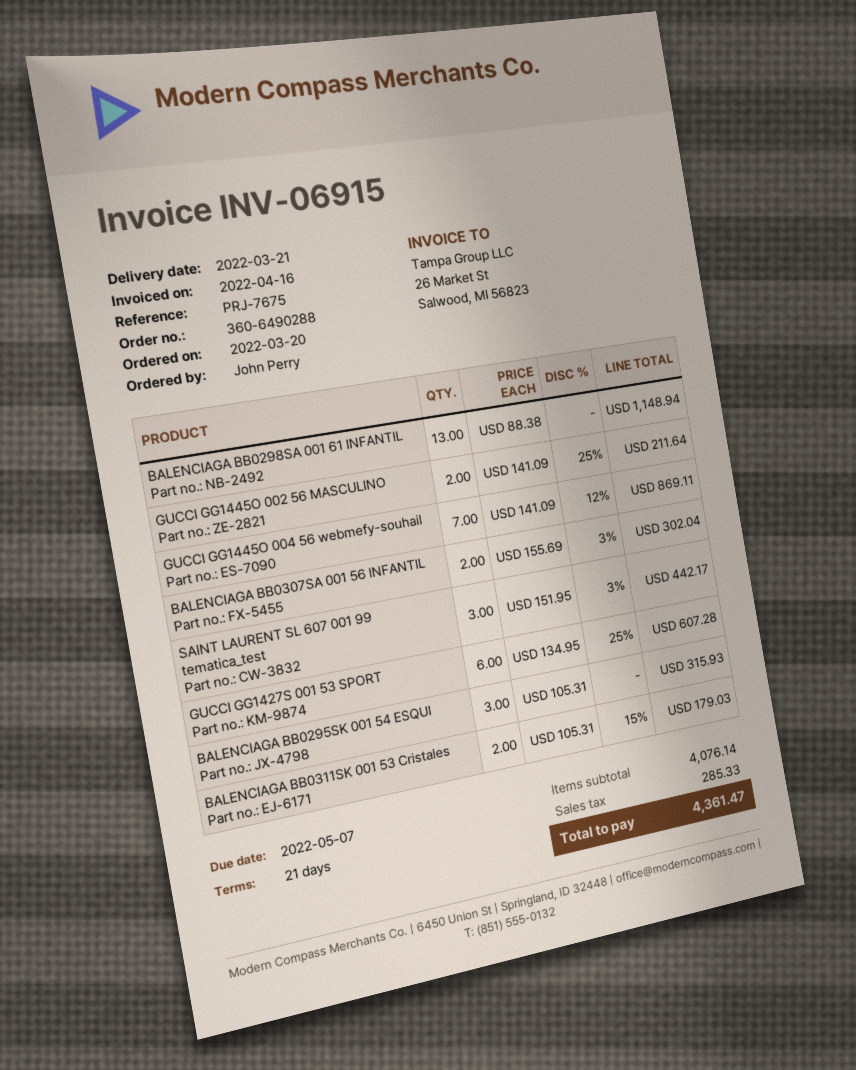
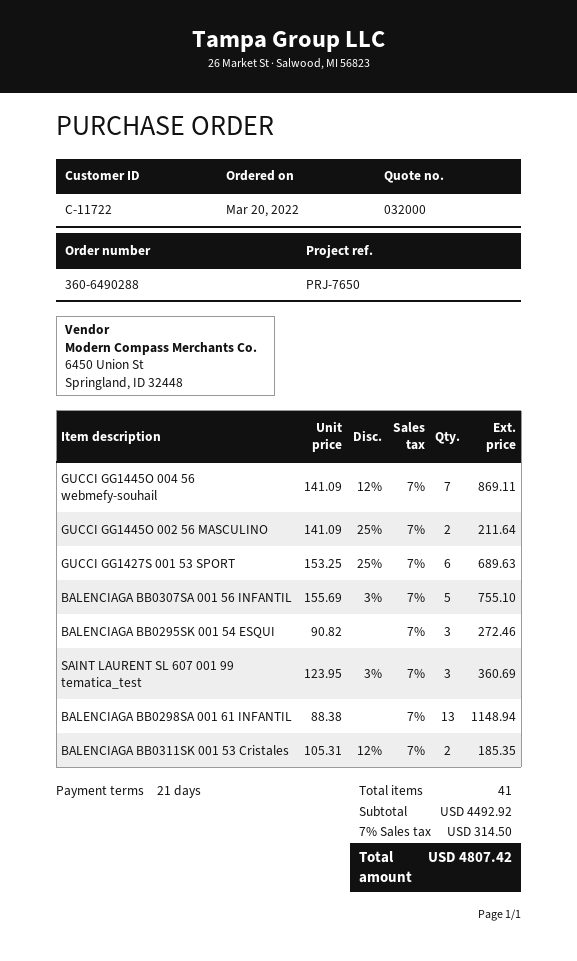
reference: PRJ-7675 -> PRJ-7650
BALENCIAGA BB0307SA 001 56 INFANTIL: 2 x 155.69 - 3% = 302.04 -> 5 x 155.69 - 3% = 755.10
SAINT LAURENT SL 607 001 99 tematica_test: 3 x 151.95 - 3% = 442.17 -> 3 x 123.95 - 3% = 360.69
GUCCI GG1427S 001 53 SPORT: 6 x 134.95 - 25% = 607.28 -> 6 x 153.25 - 25% = 689.63
BALENCIAGA BB0295SK 001 54 ESQUI: 3 x 105.31 = 315.93 -> 3 x 90.82 = 272.46
BALENCIAGA BB0311SK 001 53 Cristales: 2 x 105.31 - 15% = 179.03 -> 2 x 105.31 - 12% = 185.35
subtotal: 4076.14 -> 4492.92
tax: 285.33 -> 314.50
total: 4361.47 -> 4807.42

